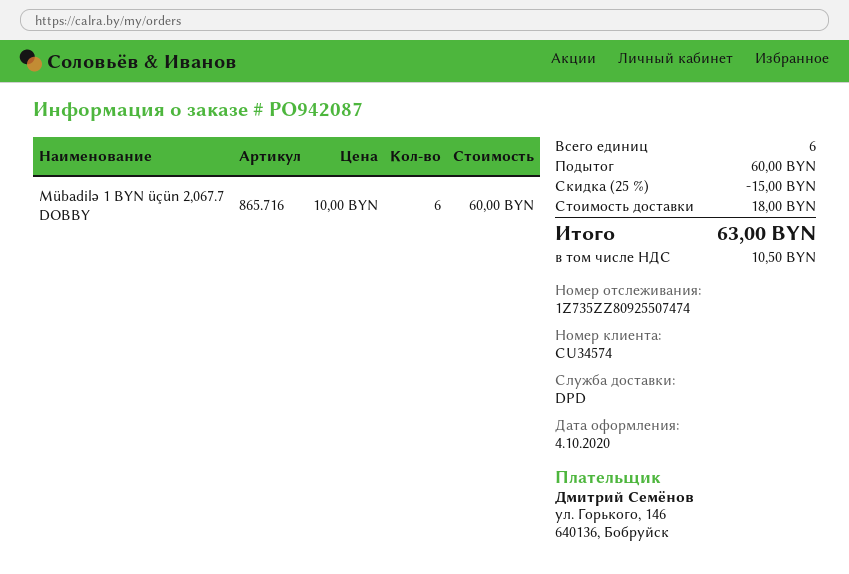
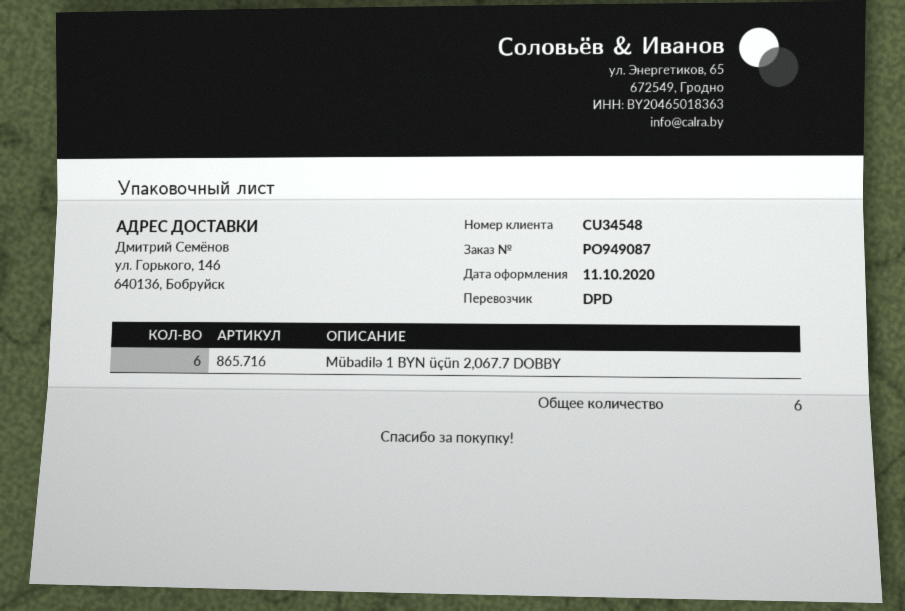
order number: PO942087 -> PO949087
order date: 2020-10-04 -> 2020-10-11
customer number: CU34574 -> CU34548

